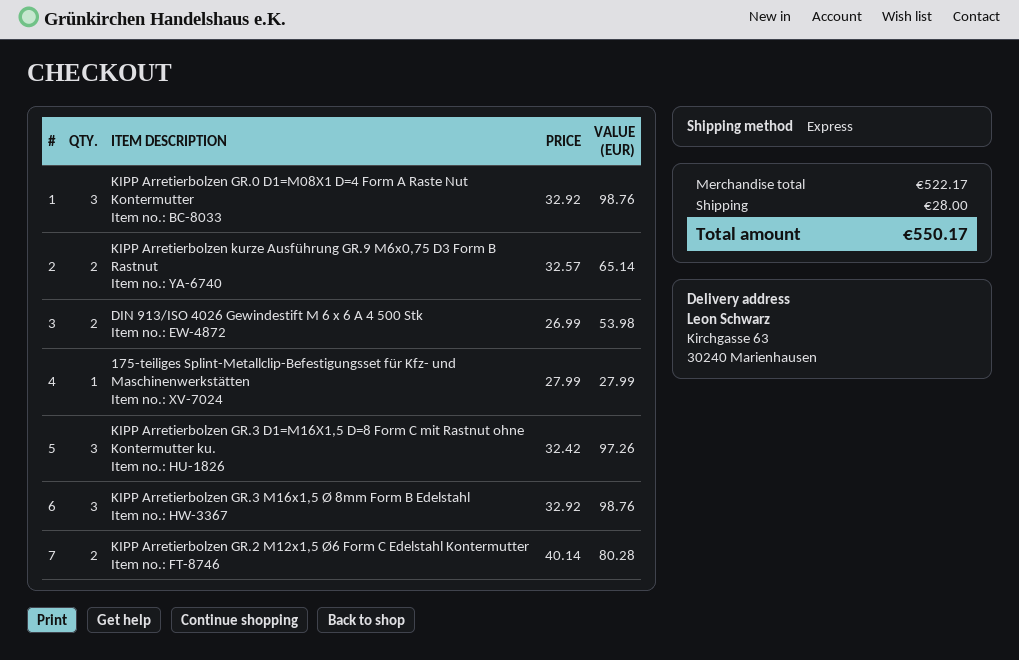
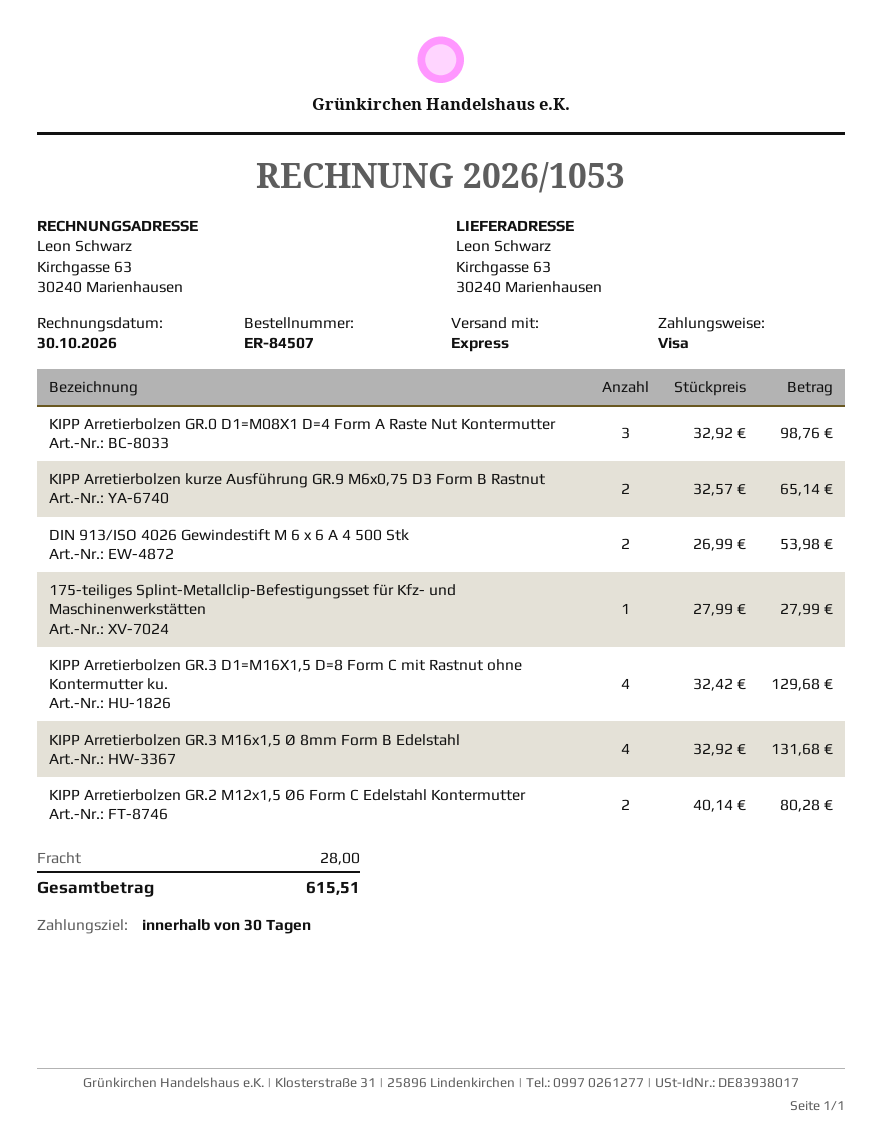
KIPP Arretierbolzen GR.3 D1=M16X1,5 D=8 Form C mit Rastnut ohne Kontermutter ku.: 3 x 32.42 = 97.26 -> 4 x 32.42 = 129.68
KIPP Arretierbolzen GR.3 M16x1,5 Ø 8mm Form B Edelstahl: 3 x 32.92 = 98.76 -> 4 x 32.92 = 131.68
total: 550.17 -> 615.51

